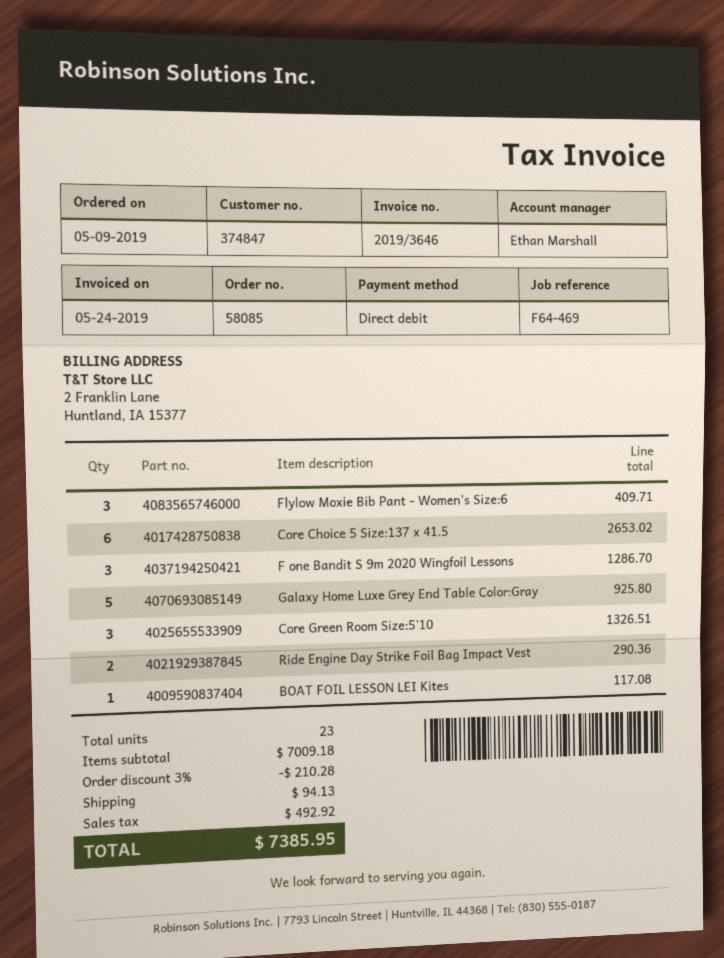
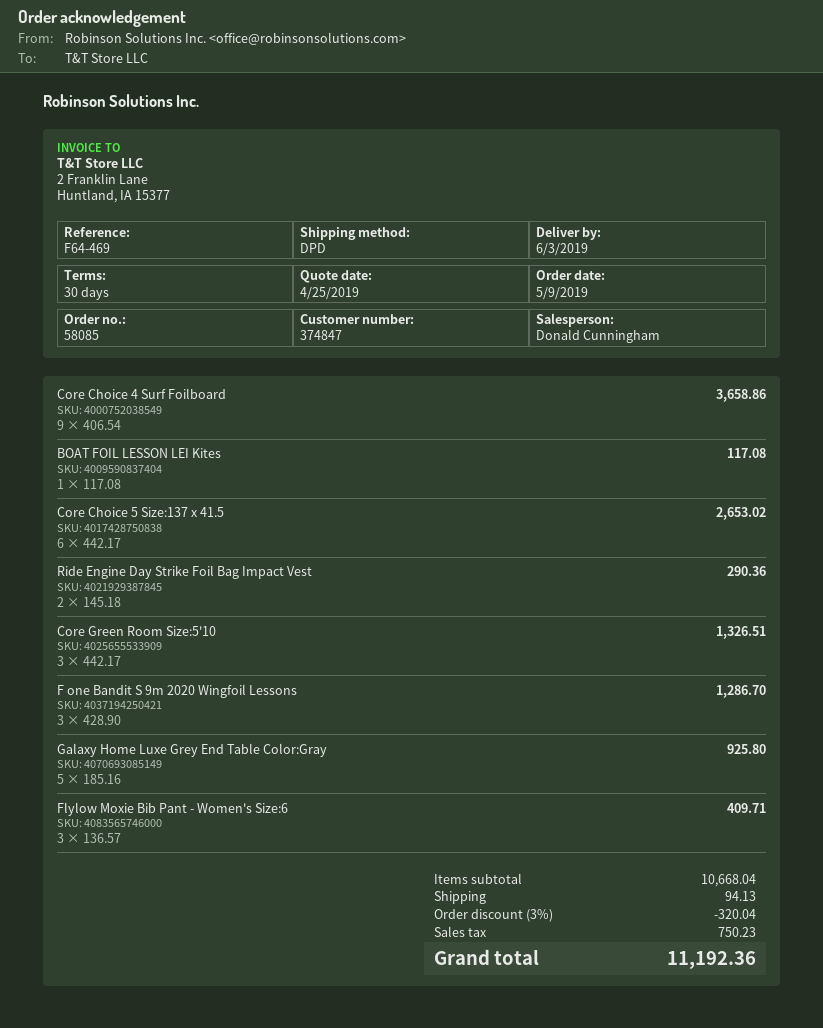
sales rep: Ethan Marshall -> Donald Cunningham
Core Choice 4 Surf Foilboard: none -> 9 for 3658.86
subtotal: 7009.18 -> 10668.04
discount: 3% = 210.28 -> 3% = 320.04
tax: 492.92 -> 750.23
total: 7385.95 -> 11192.36

